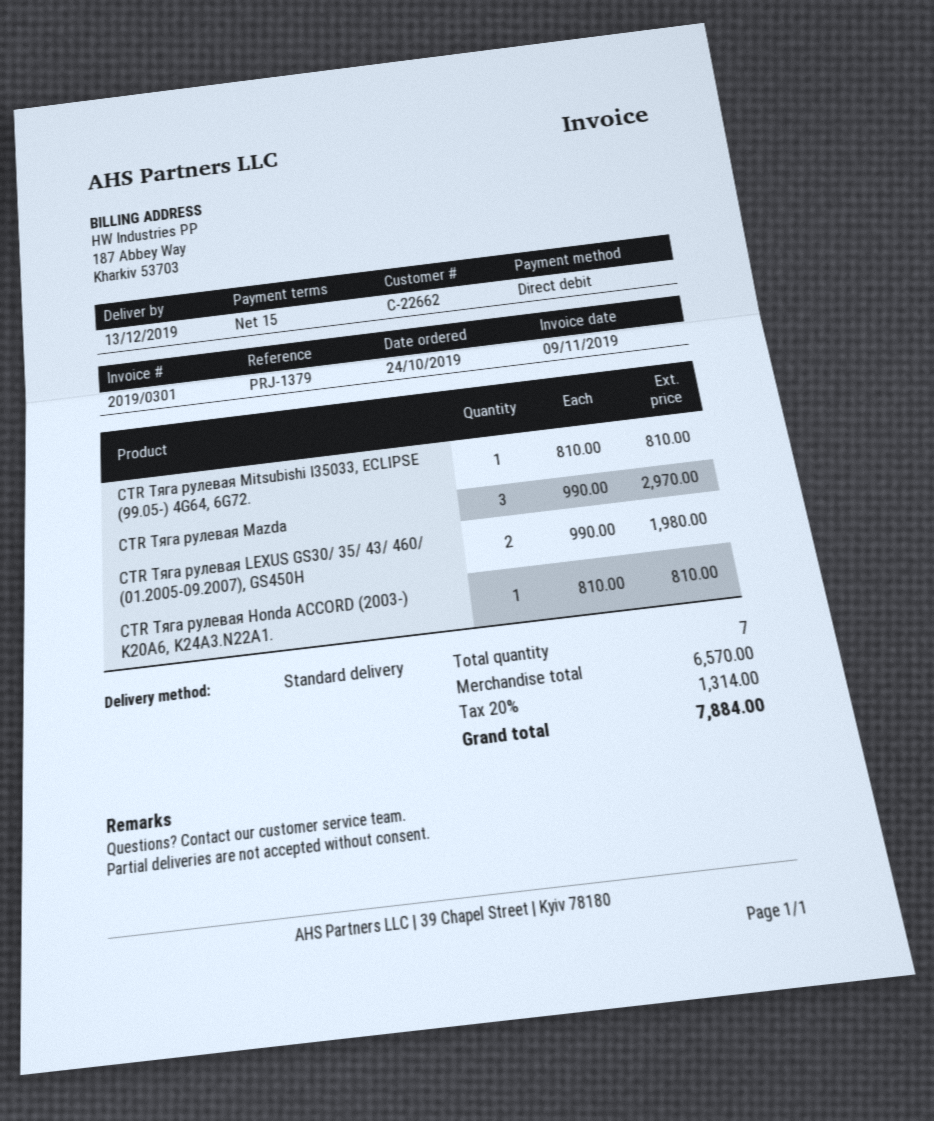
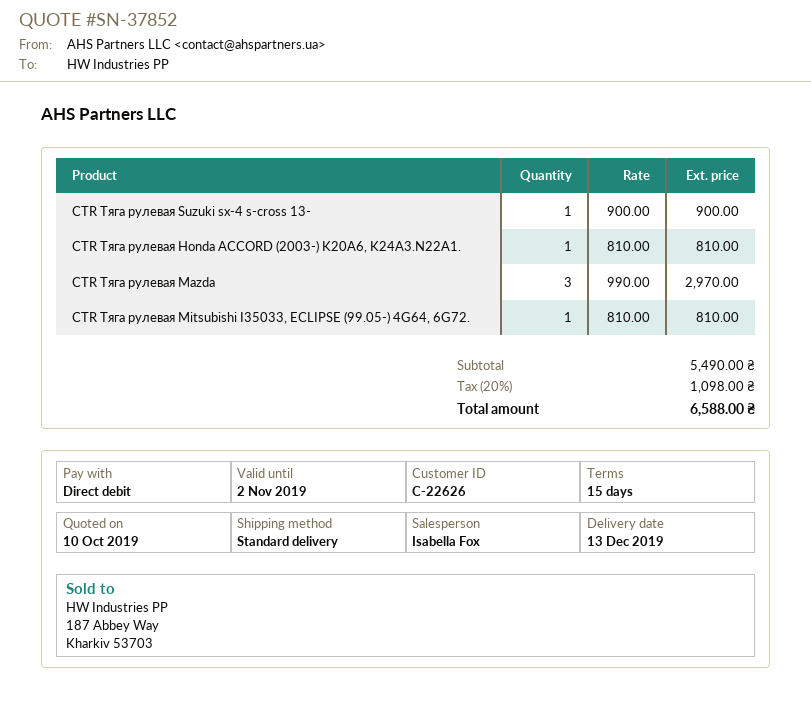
customer number: C-22662 -> C-22626
CTR Тяга рулевая LEXUS GS30/ 35/ 43/ 460/ (01.2005-09.2007), GS450H: 2 x 990.00 = 1980.00 -> none
CTR Тяга рулевая Suzuki sx-4 s-cross 13-: none -> 1 x 900.00 = 900.00
subtotal: 6570.00 -> 5490.00
tax: 20% = 1314.00 -> 20% = 1098.00
total: 7884.00 -> 6588.00

